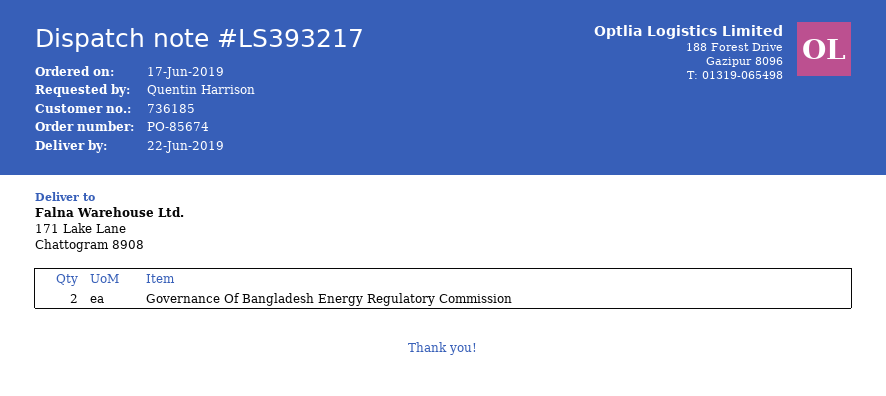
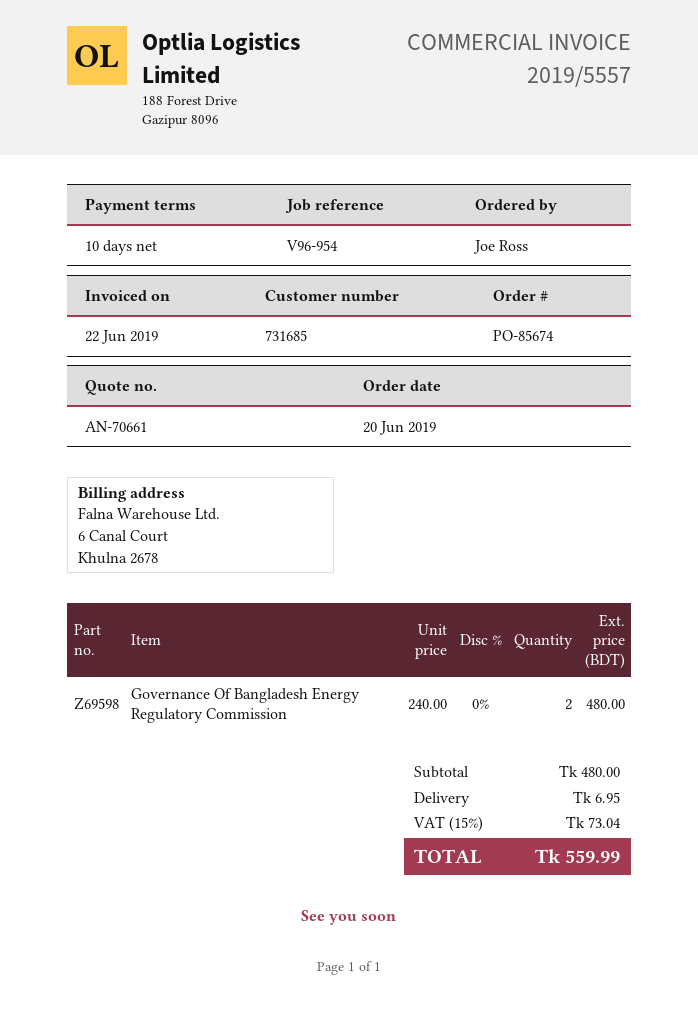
order date: 2019-06-17 -> 2019-06-20
customer number: 736185 -> 731685
ordered by: Quentin Harrison -> Joe Ross

